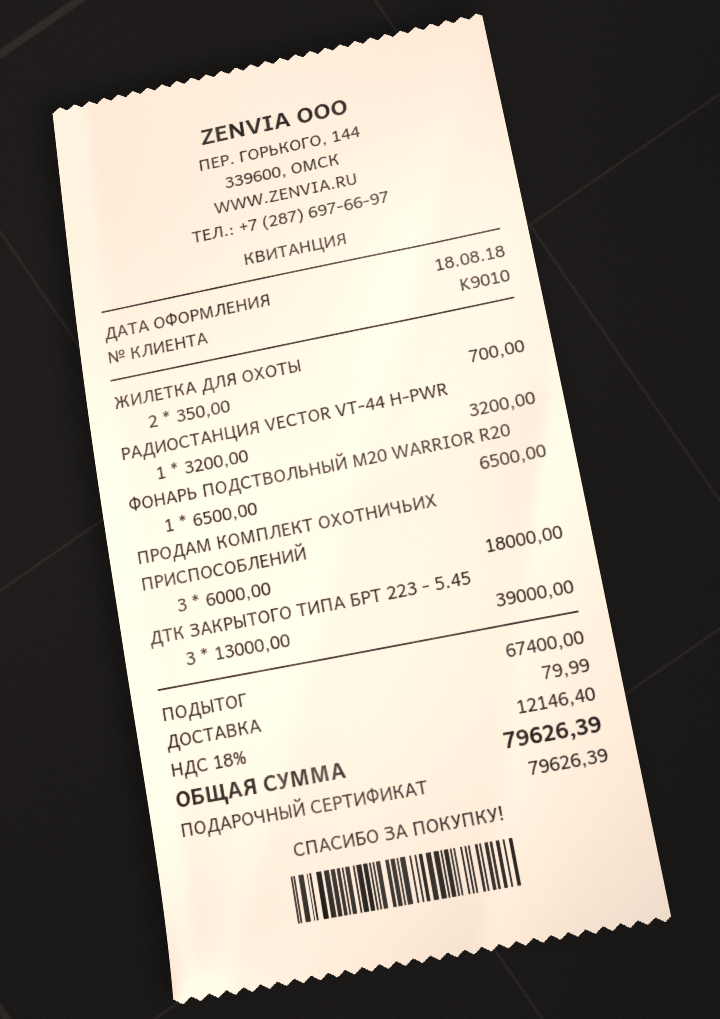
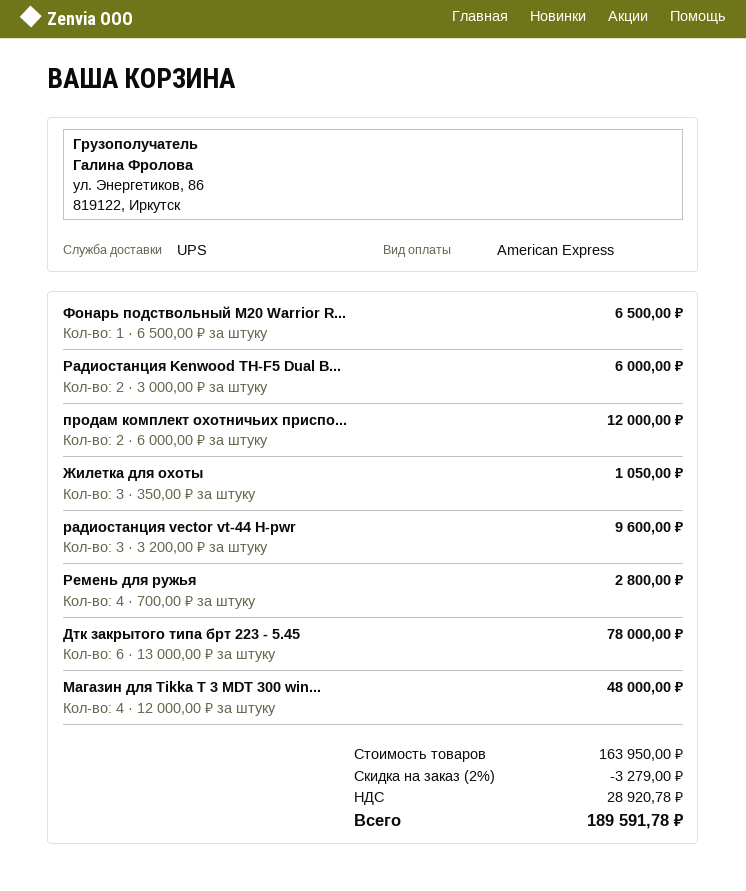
payment method: gift card -> American Express
ЖИЛЕТКА ДЛЯ ОХОТЫ: 2 x 350.00 = 700.00 -> 3 x 350.00 = 1050.00
РАДИОСТАНЦИЯ VECTOR VT-44 H-PWR: 1 x 3200.00 = 3200.00 -> 3 x 3200.00 = 9600.00
ПРОДАМ КОМПЛЕКТ ОХОТНИЧЬИХ ПРИСПОСОБЛЕНИЙ: 3 x 6000.00 = 18000.00 -> 2 x 6000.00 = 12000.00
ДТК ЗАКРЫТОГО ТИПА БРТ 223 - 5.45: 3 x 13000.00 = 39000.00 -> 6 x 13000.00 = 78000.00
Радиостанция Kenwood TH-F5 Dual B...: none -> 2 x 3000.00 = 6000.00
Ремень для ружья: none -> 4 x 700.00 = 2800.00
Магазин для Tikka T 3 MDT 300 win...: none -> 4 x 12000.00 = 48000.00
subtotal: 67400.00 -> 163950.00
discount: none -> 2% = 3279.00
shipping: 79.99 -> none
tax: 12146.40 -> 28920.78
total: 79626.39 -> 189591.78

